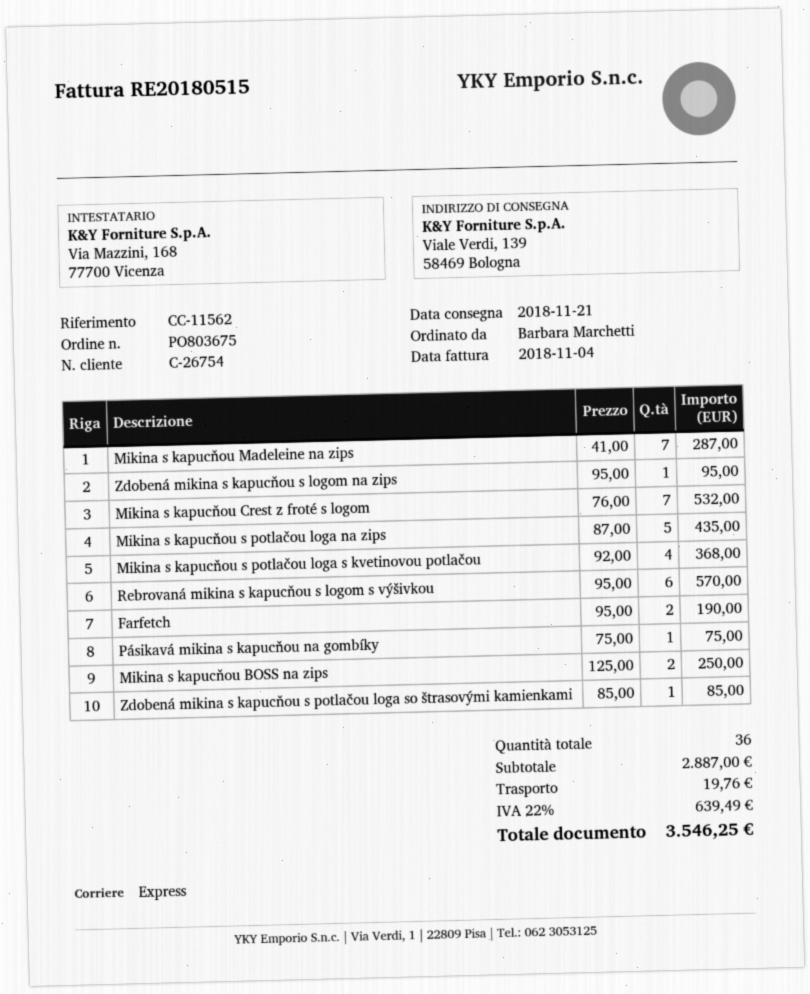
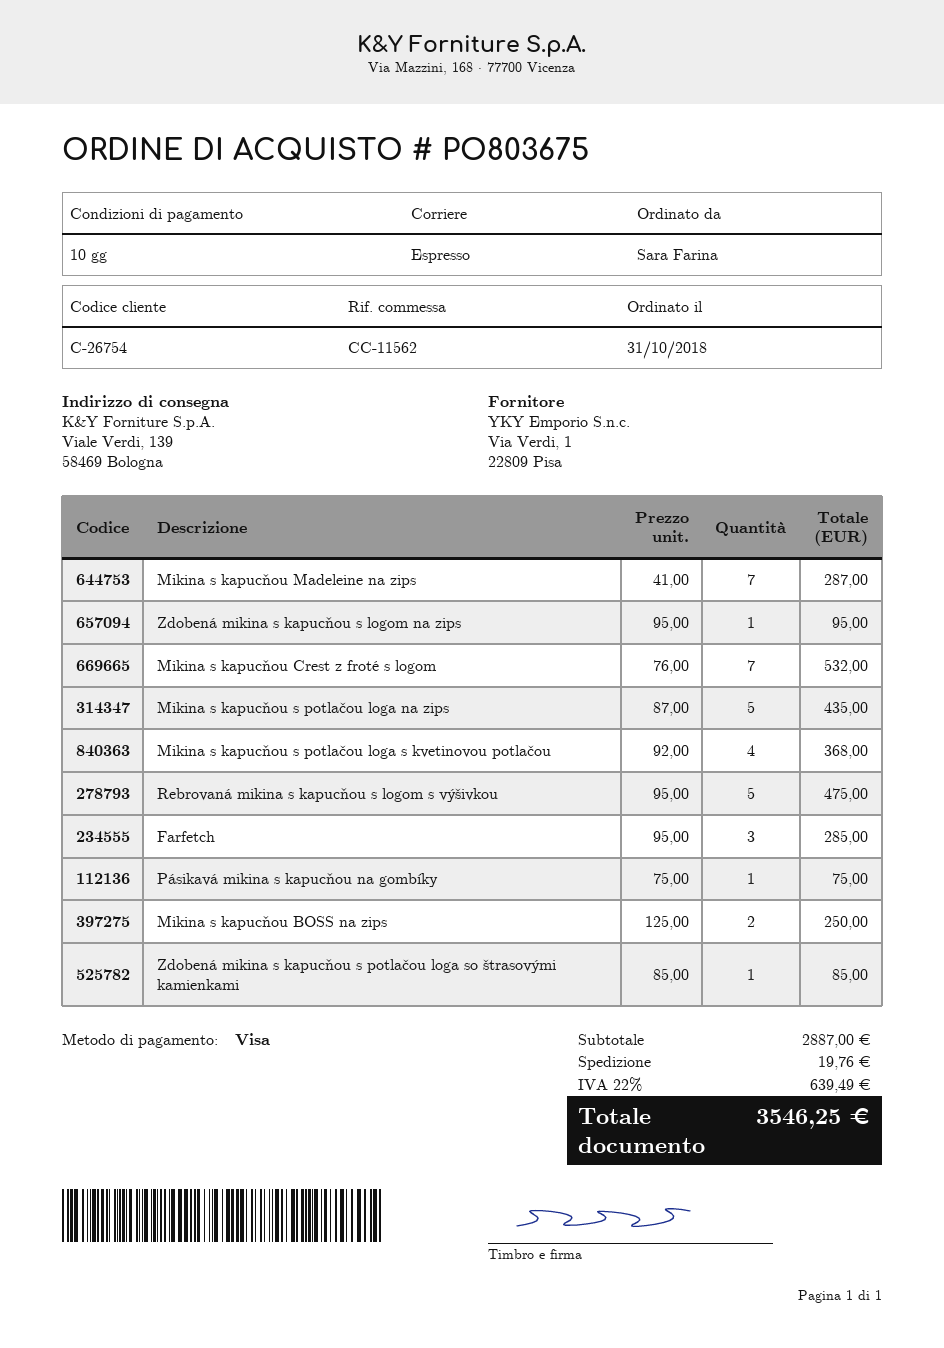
ordered by: Barbara Marchetti -> Sara Farina
Rebrovaná mikina s kapucňou s logom s výšivkou: 6 x 95.00 = 570.00 -> 5 x 95.00 = 475.00
Farfetch: 2 x 95.00 = 190.00 -> 3 x 95.00 = 285.00

